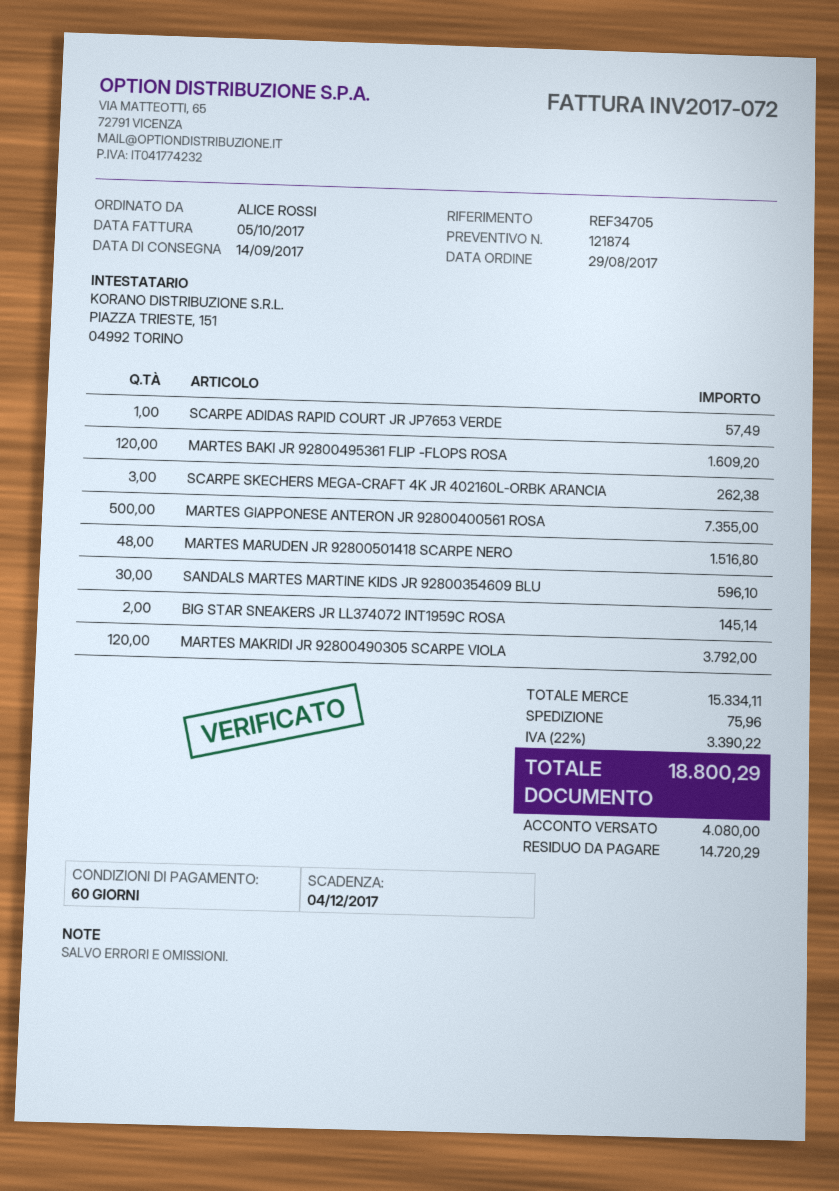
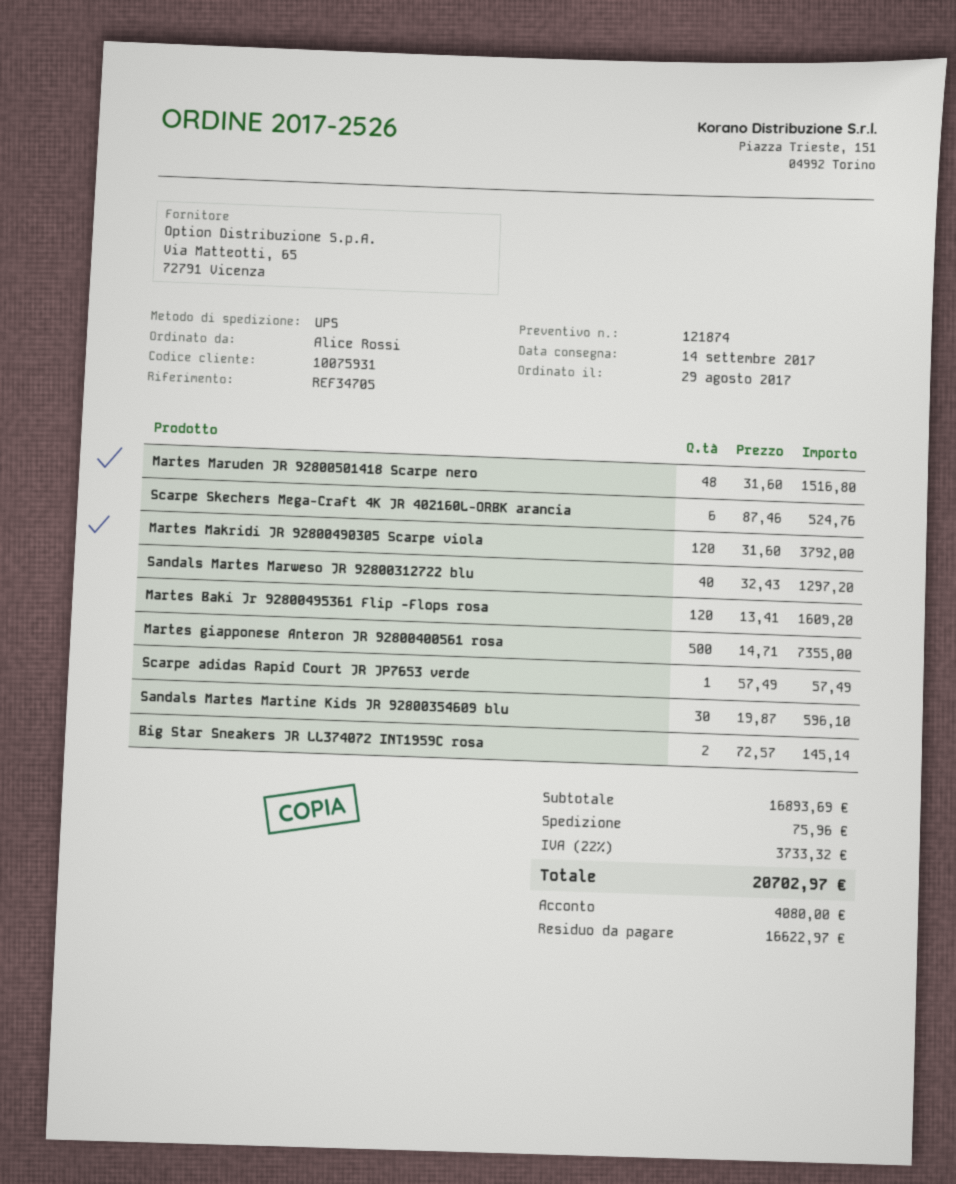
SCARPE SKECHERS MEGA-CRAFT 4K JR 402160L-ORBK ARANCIA: 3 for 262.38 -> 6 for 524.76
Sandals Martes Marweso JR 92800312722 blu: none -> 40 for 1297.20
subtotal: 15334.11 -> 16893.69
tax: 22% = 3390.22 -> 22% = 3733.32
total: 18800.29 -> 20702.97
balance: 14720.29 -> 16622.97

